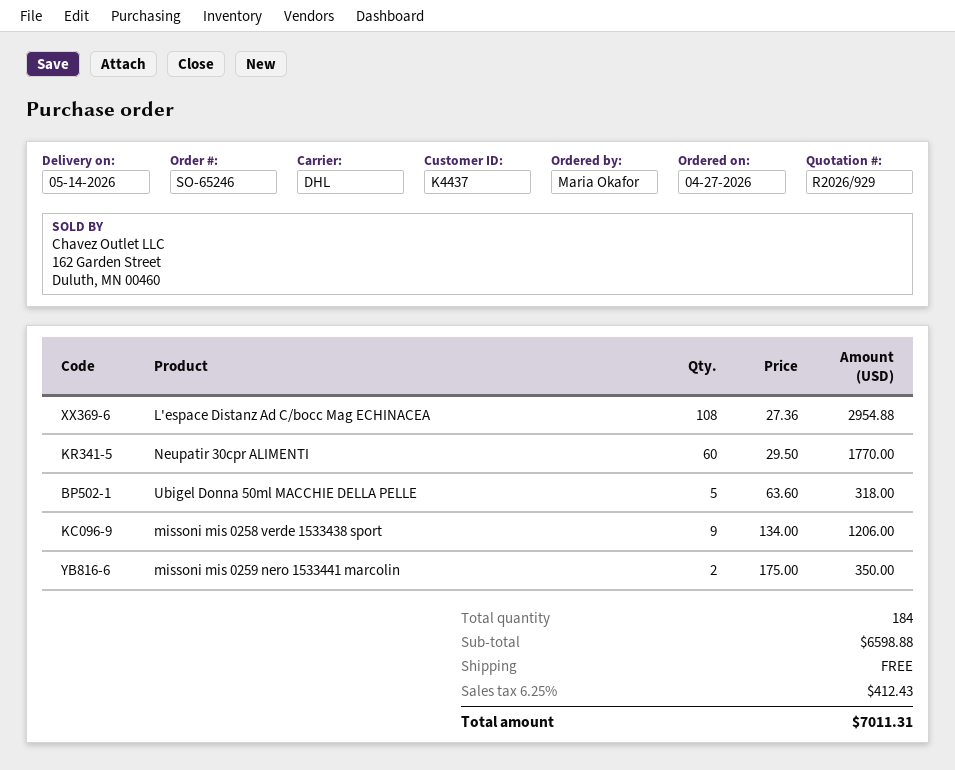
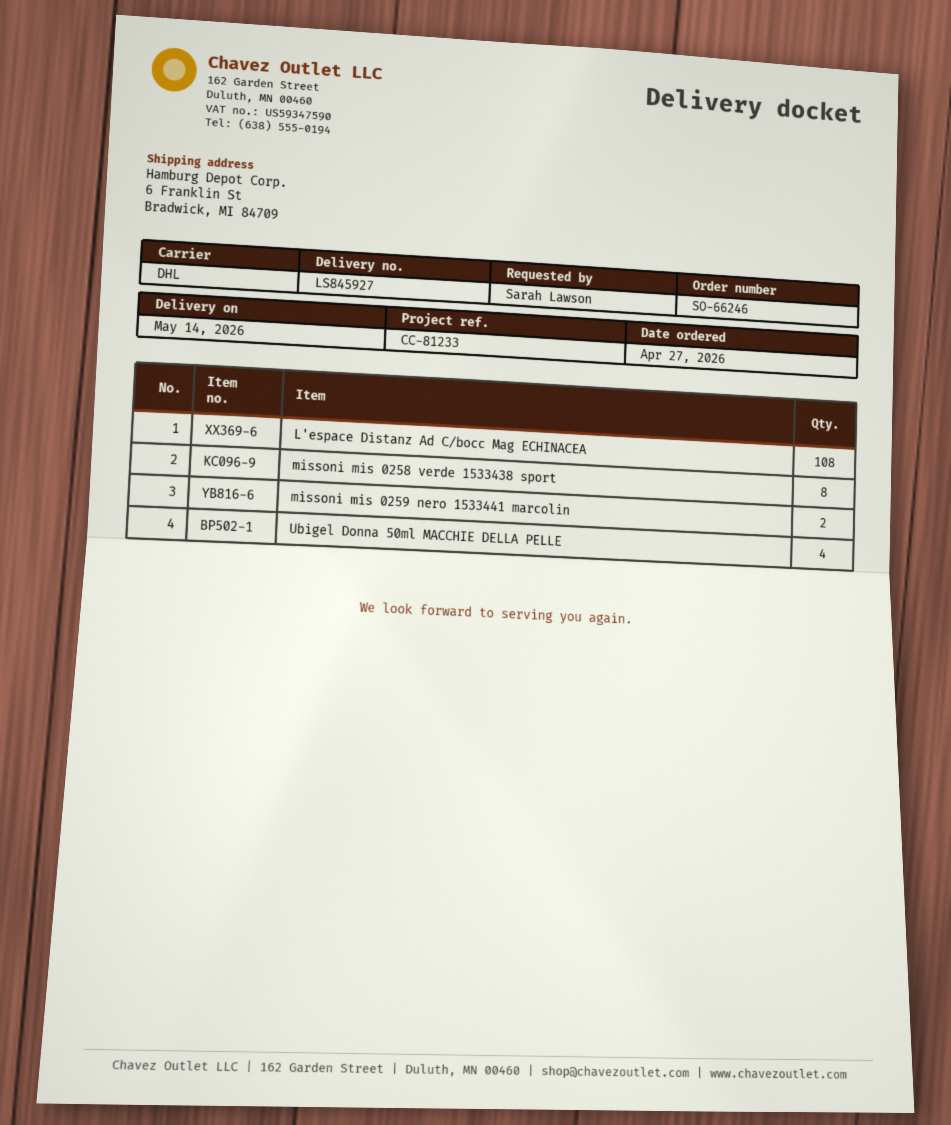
order number: SO-65246 -> SO-66246
ordered by: Maria Okafor -> Sarah Lawson
Neupatir 30cpr ALIMENTI: 60 -> none
Ubigel Donna 50ml MACCHIE DELLA PELLE: 5 -> 4
missoni mis 0258 verde 1533438 sport: 9 -> 8

